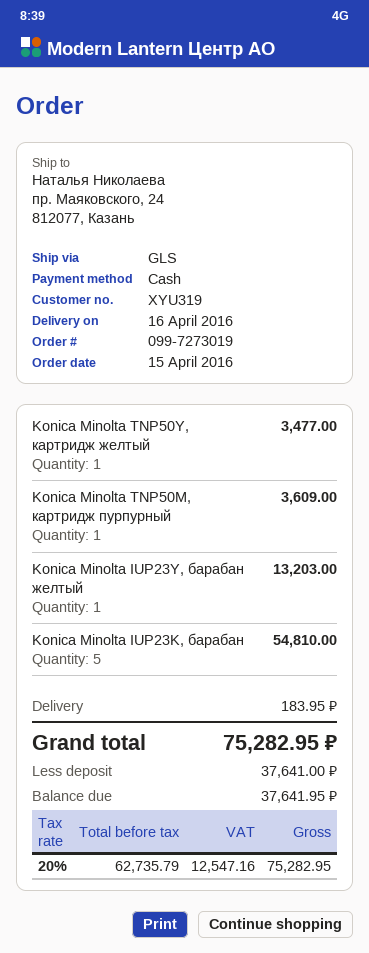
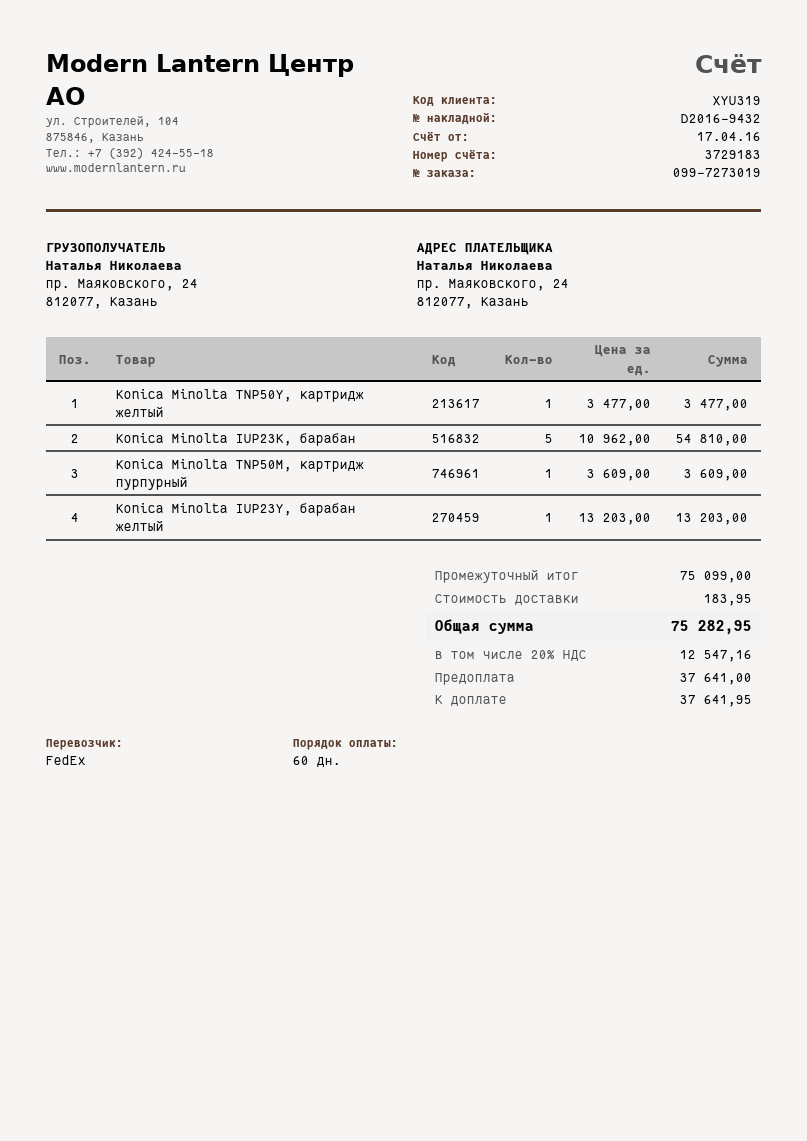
shipping method: GLS -> FedEx

